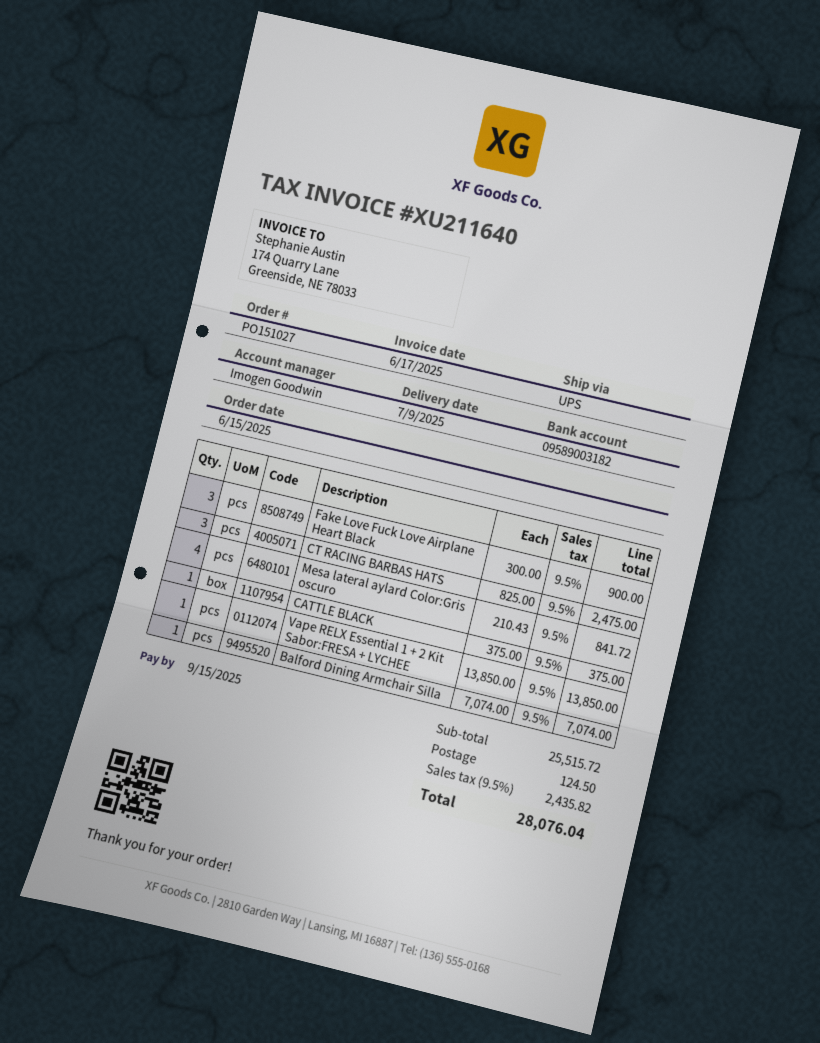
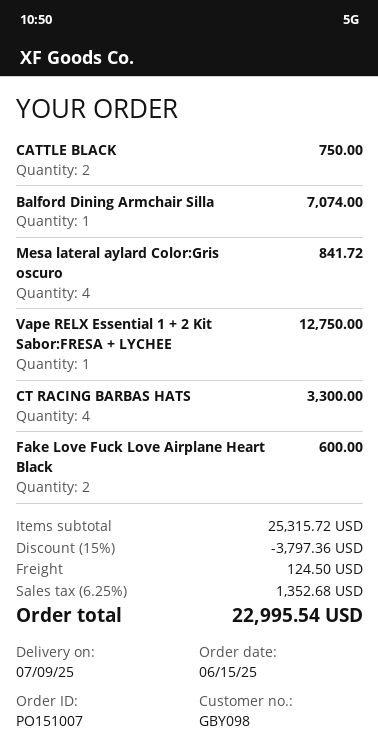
order number: PO151027 -> PO151007
Fake Love Fuck Love Airplane Heart Black: 3 for 900.00 -> 2 for 600.00
CT RACING BARBAS HATS: 3 for 2475.00 -> 4 for 3300.00
CATTLE BLACK: 1 for 375.00 -> 2 for 750.00
Vape RELX Essential 1 + 2 Kit Sabor:FRESA + LYCHEE: 1 for 13850.00 -> 1 for 12750.00
subtotal: 25515.72 -> 25315.72
discount: none -> 15% = 3797.36
tax: 9.5% = 2435.82 -> 6.25% = 1352.68
total: 28076.04 -> 22995.54

